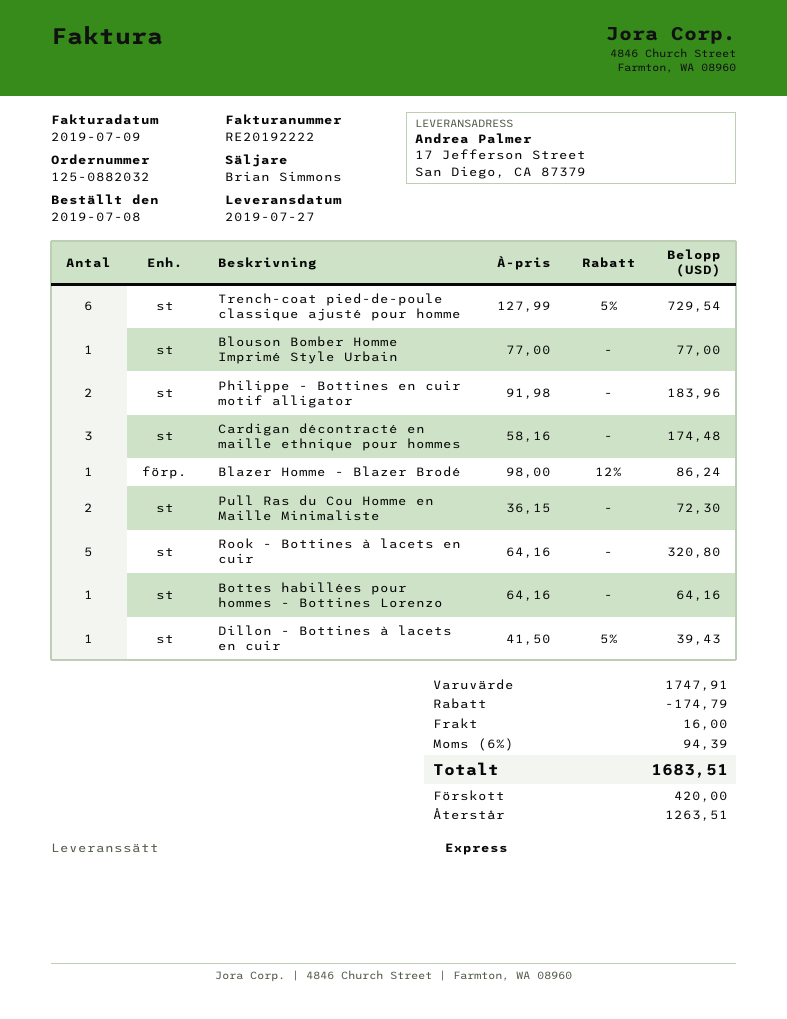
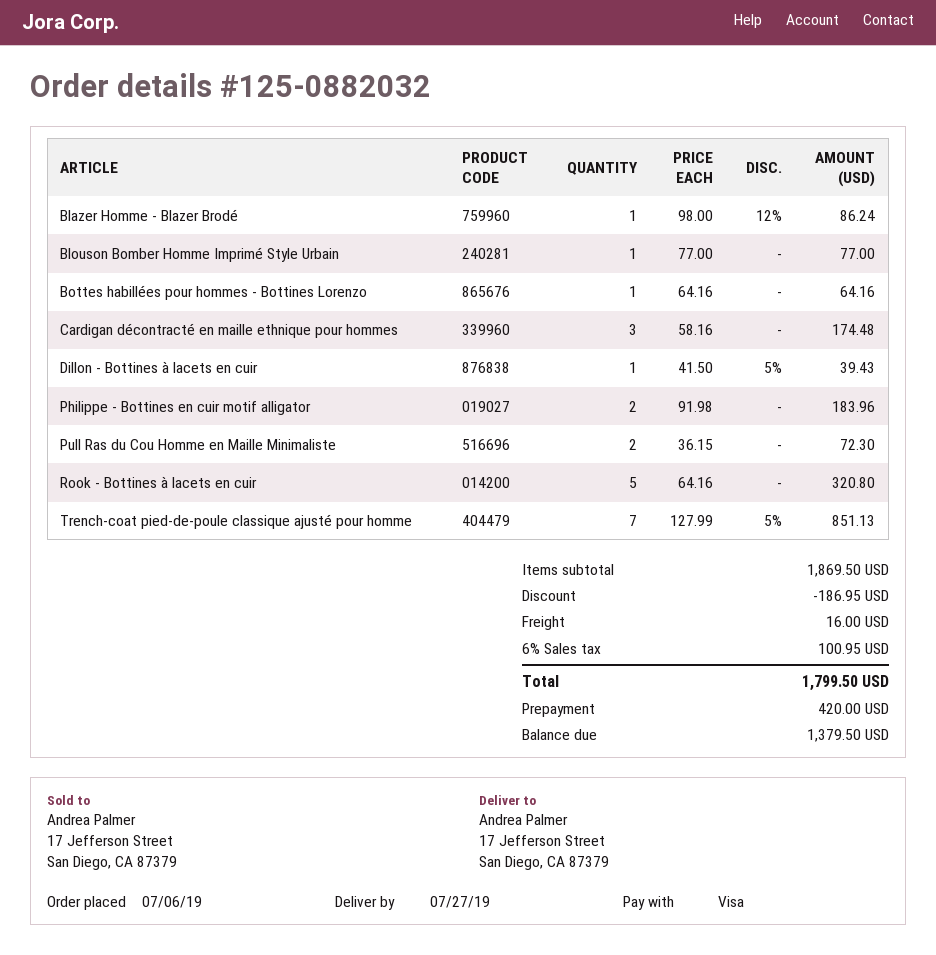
order date: 2019-07-08 -> 2019-07-06
Trench-coat pied-de-poule classique ajusté pour homme: 6 x 127.99 - 5% = 729.54 -> 7 x 127.99 - 5% = 851.13
subtotal: 1747.91 -> 1869.50
discount: 174.79 -> 186.95
tax: 6% = 94.39 -> 6% = 100.95
total: 1683.51 -> 1799.50
balance: 1263.51 -> 1379.50

